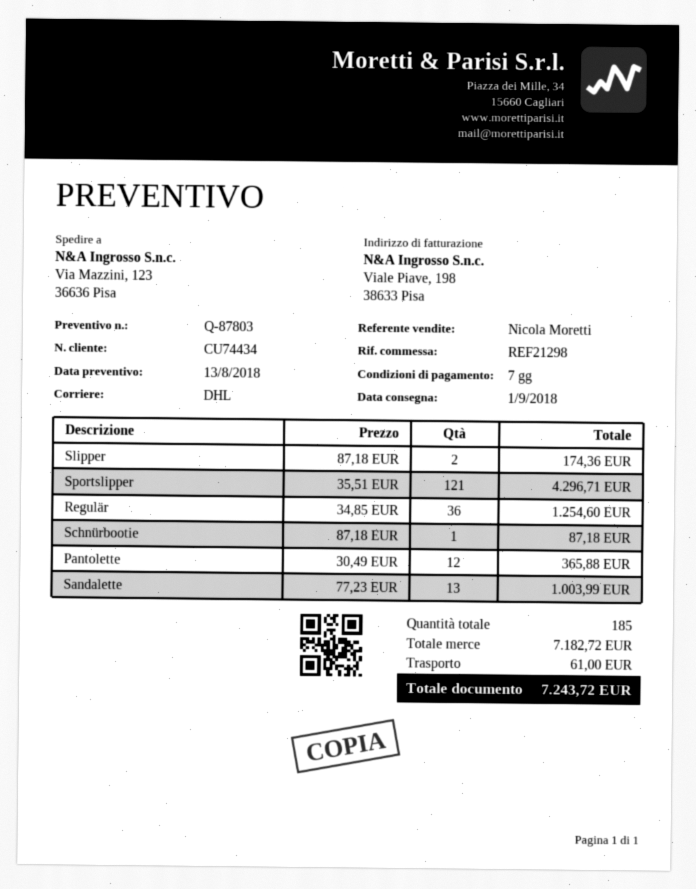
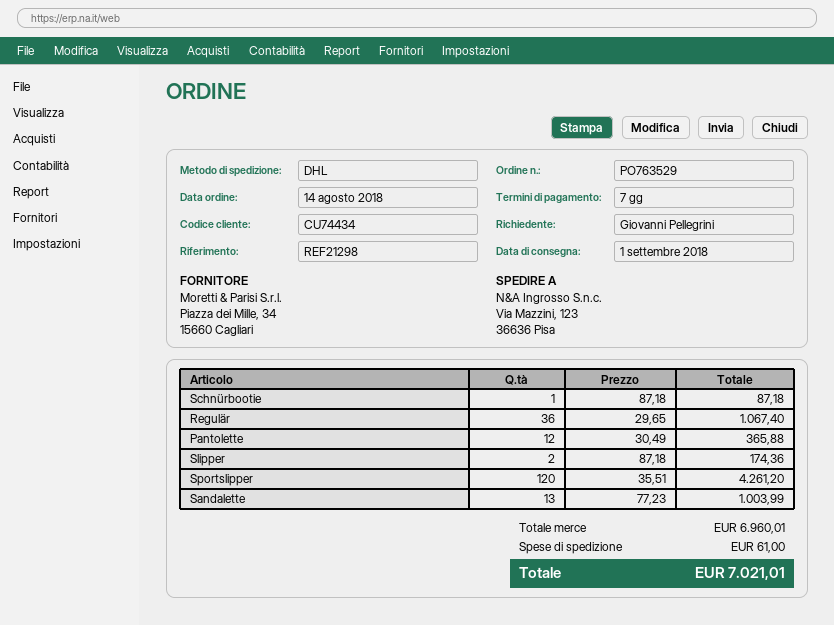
Sportslipper: 121 x 35.51 = 4296.71 -> 120 x 35.51 = 4261.20
Regulär: 36 x 34.85 = 1254.60 -> 36 x 29.65 = 1067.40
subtotal: 7182.72 -> 6960.01
total: 7243.72 -> 7021.01

